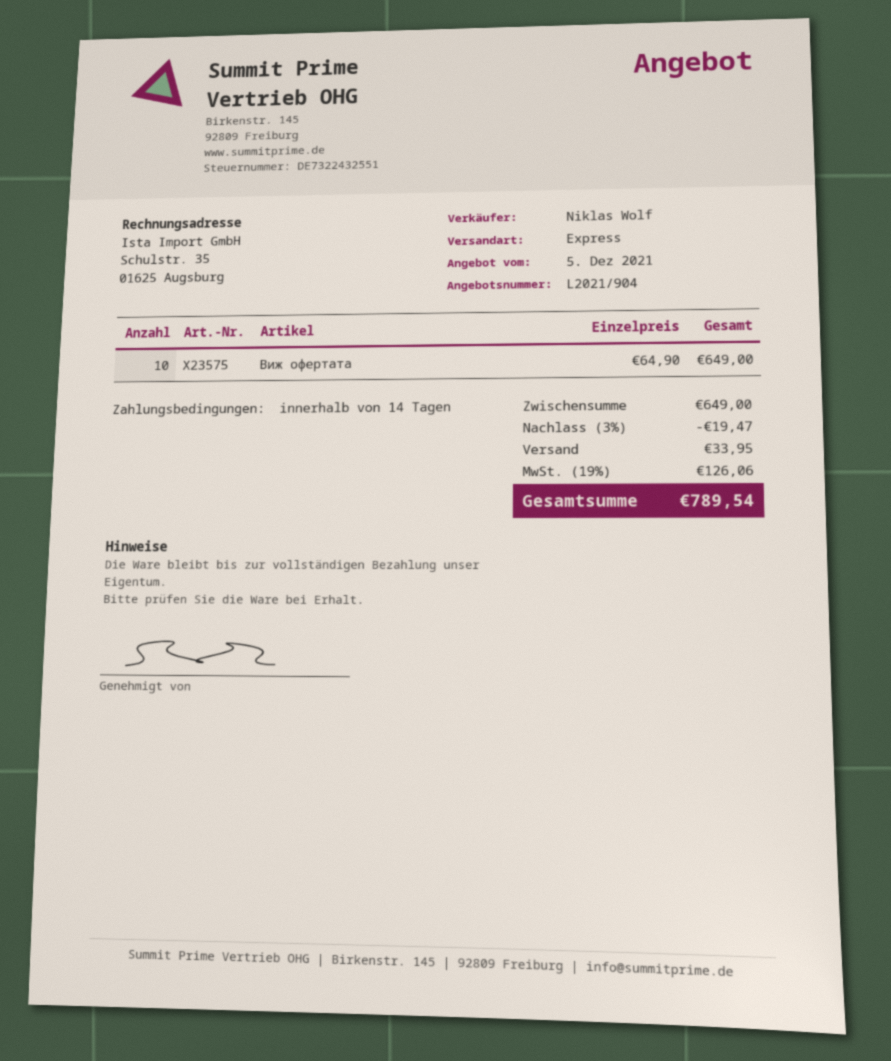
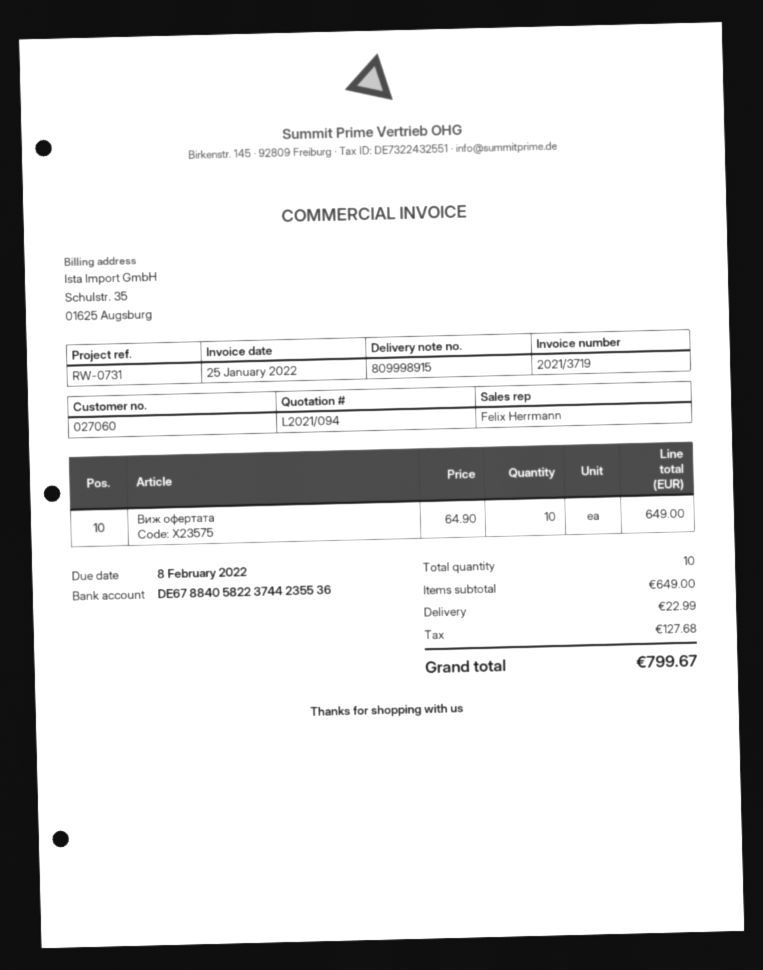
quote number: L2021/904 -> L2021/094
sales rep: Niklas Wolf -> Felix Herrmann
discount: 3% = 19.47 -> none
shipping: 33.95 -> 22.99
tax: 126.06 -> 127.68
total: 789.54 -> 799.67

